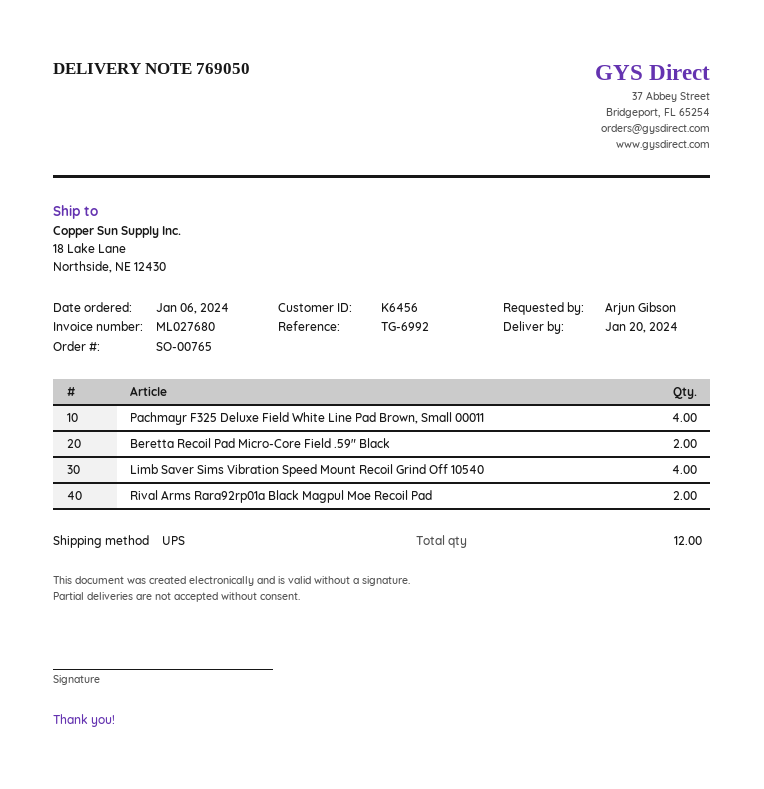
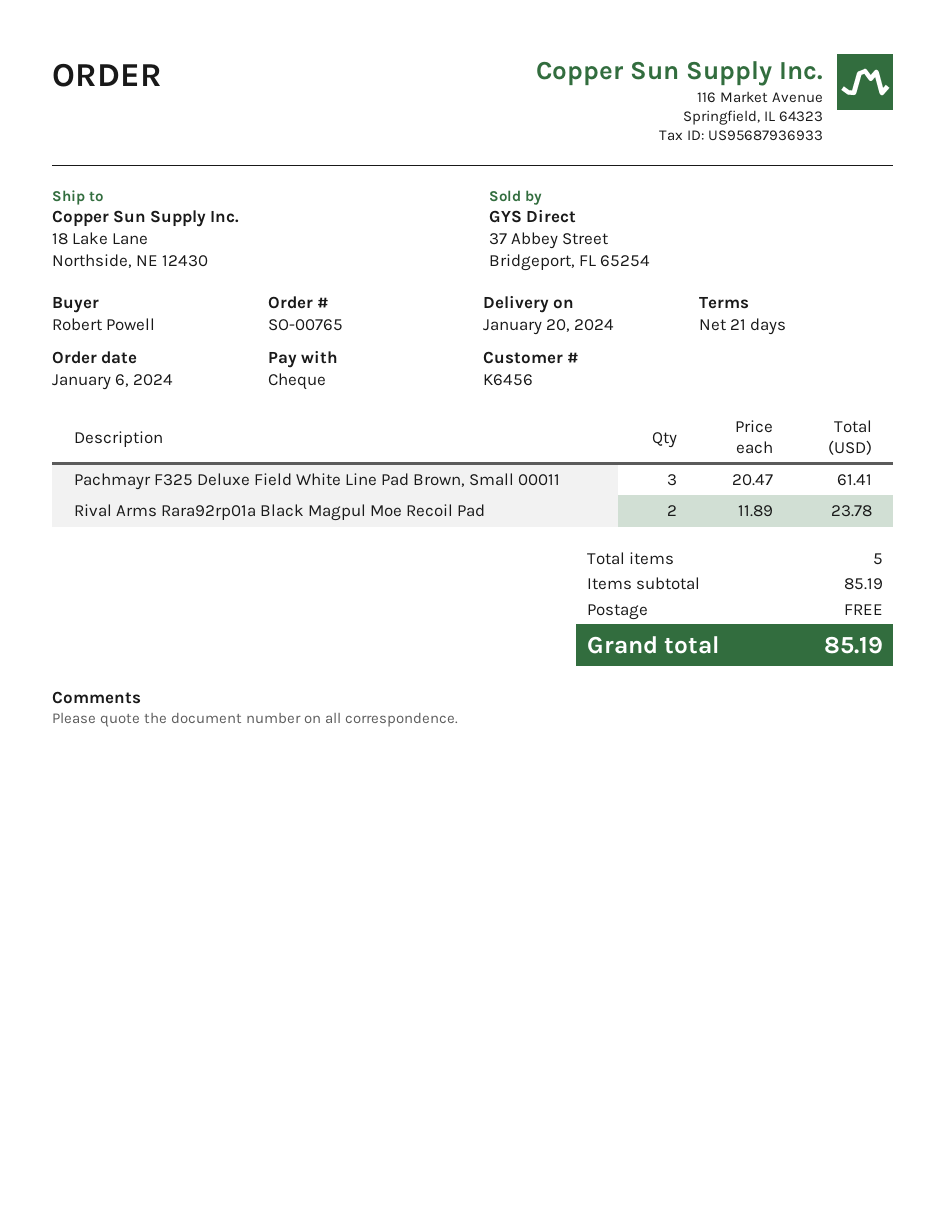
ordered by: Arjun Gibson -> Robert Powell
Pachmayr F325 Deluxe Field White Line Pad Brown, Small 00011: 4 -> 3
Beretta Recoil Pad Micro-Core Field .59" Black: 2 -> none
Limb Saver Sims Vibration Speed Mount Recoil Grind Off 10540: 4 -> none
total quantity: 12 -> 5

